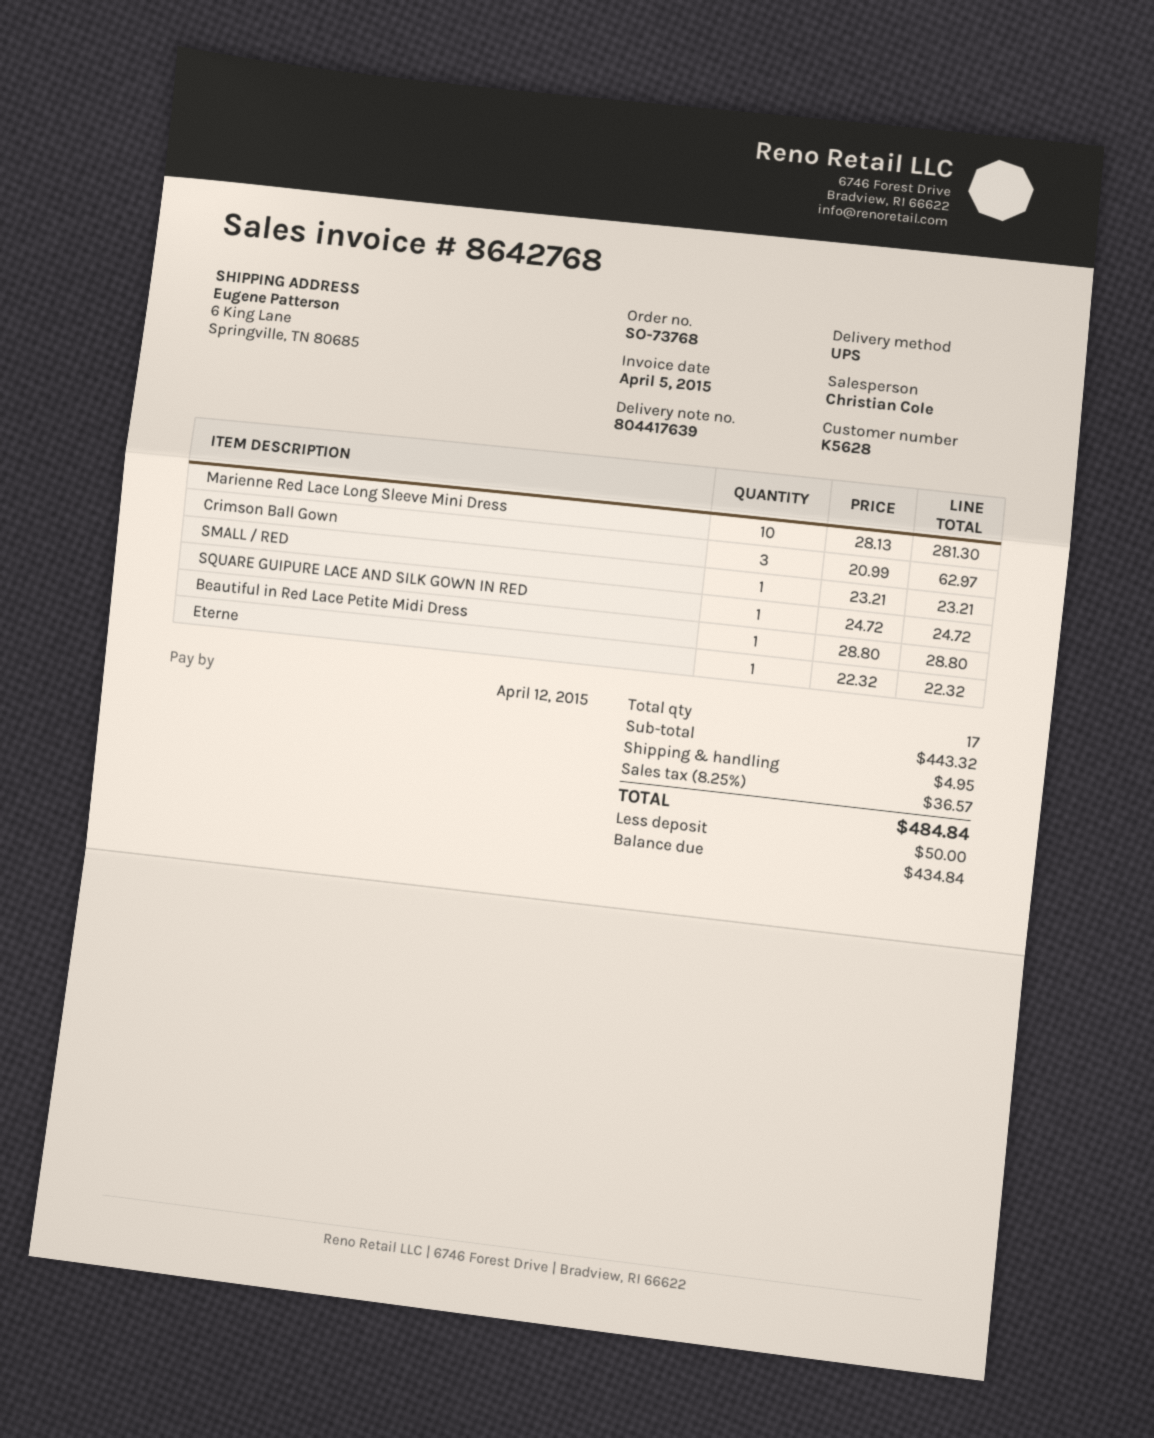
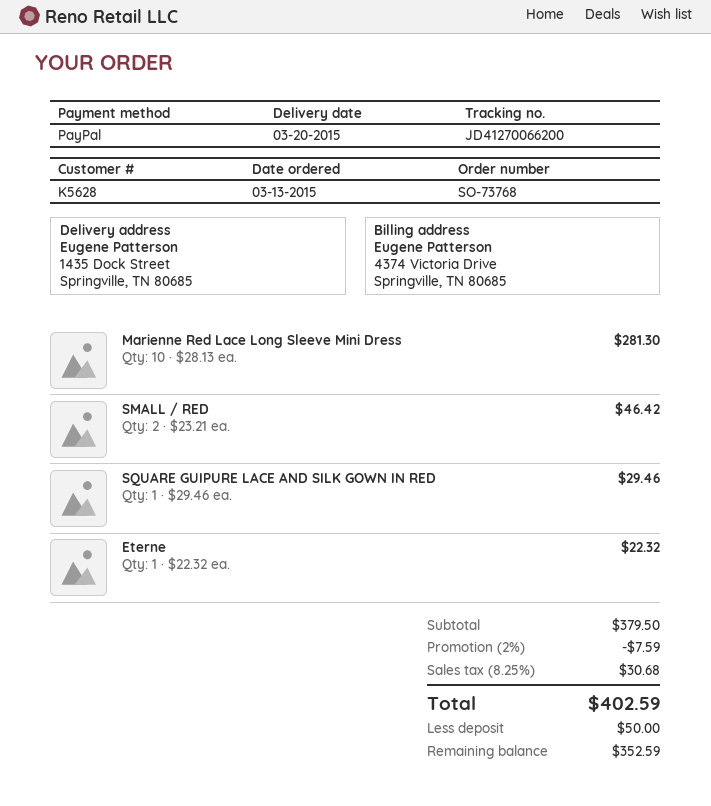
ship to: 6 King Lane, Springville, TN 80685 -> 1435 Dock Street, Springville, TN 80685
Crimson Ball Gown: 3 x 20.99 = 62.97 -> none
SMALL / RED: 1 x 23.21 = 23.21 -> 2 x 23.21 = 46.42
SQUARE GUIPURE LACE AND SILK GOWN IN RED: 1 x 24.72 = 24.72 -> 1 x 29.46 = 29.46
Beautiful in Red Lace Petite Midi Dress: 1 x 28.80 = 28.80 -> none
subtotal: 443.32 -> 379.50
discount: none -> 2% = 7.59
shipping: 4.95 -> none
tax: 8.25% = 36.57 -> 8.25% = 30.68
total: 484.84 -> 402.59
balance: 434.84 -> 352.59

